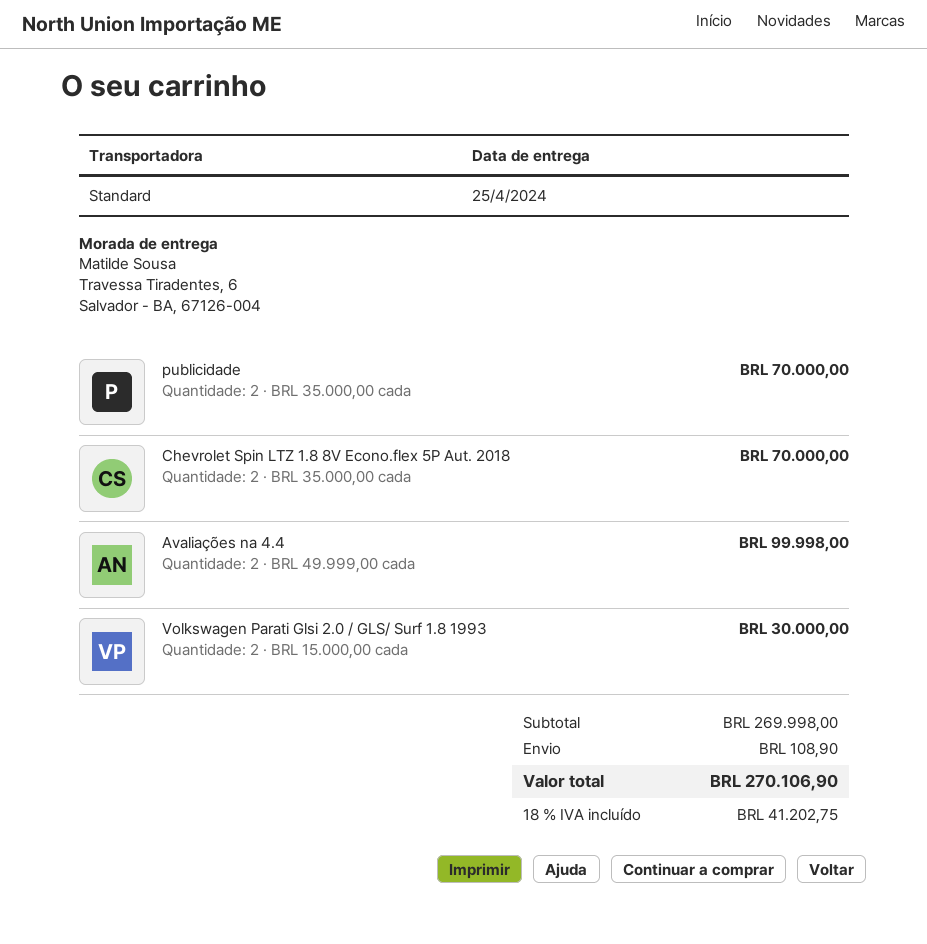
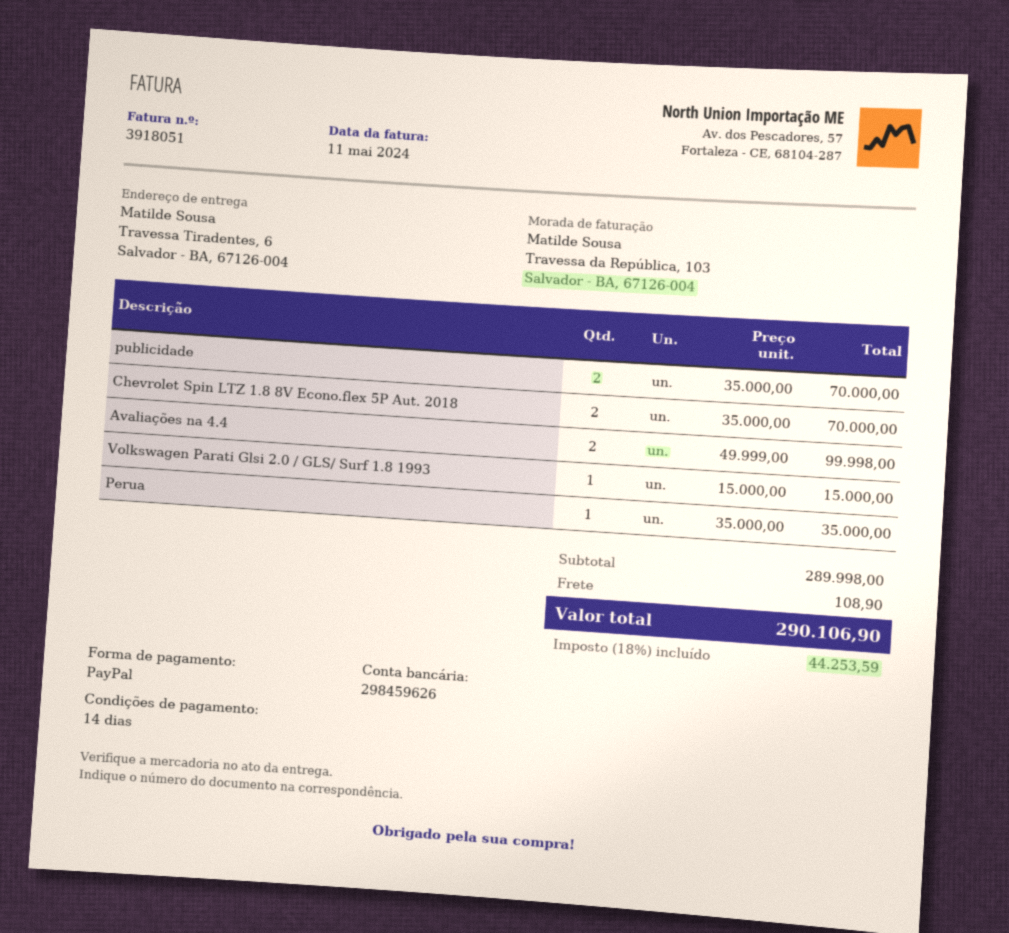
Volkswagen Parati Glsi 2.0 / GLS/ Surf 1.8 1993: 2 x 15000.00 = 30000.00 -> 1 x 15000.00 = 15000.00
Perua: none -> 1 x 35000.00 = 35000.00
subtotal: 269998.00 -> 289998.00
tax: 18% = 41202.75 -> 18% = 44253.59
total: 270106.90 -> 290106.90

